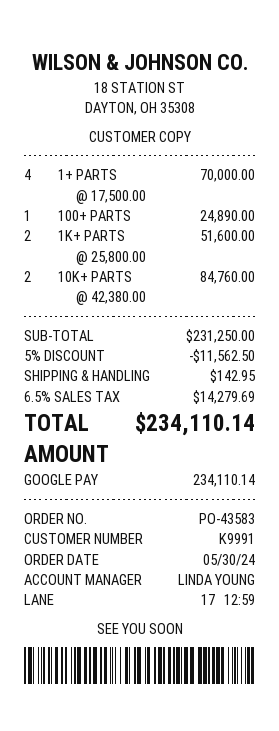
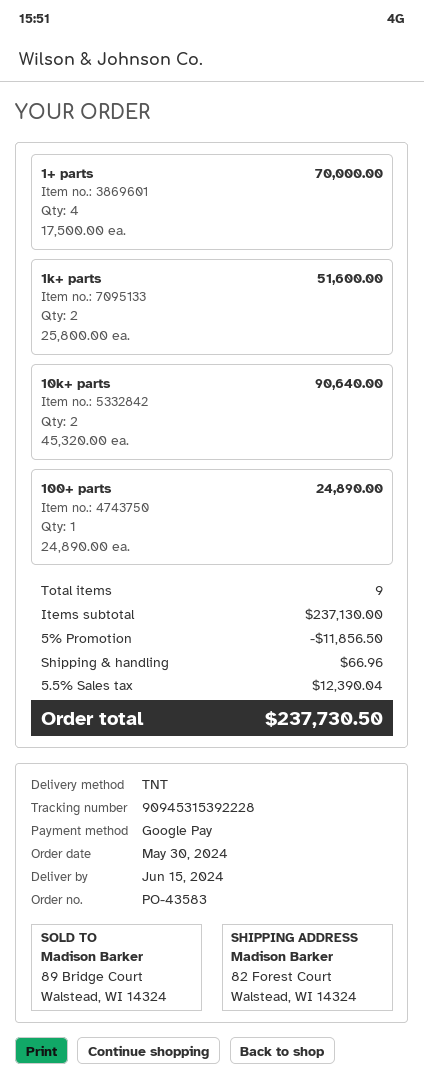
10K+ PARTS: 2 x 42380.00 = 84760.00 -> 2 x 45320.00 = 90640.00
subtotal: 231250.00 -> 237130.00
discount: 5% = 11562.50 -> 5% = 11856.50
shipping: 142.95 -> 66.96
tax: 6.5% = 14279.69 -> 5.5% = 12390.04
total: 234110.14 -> 237730.50

